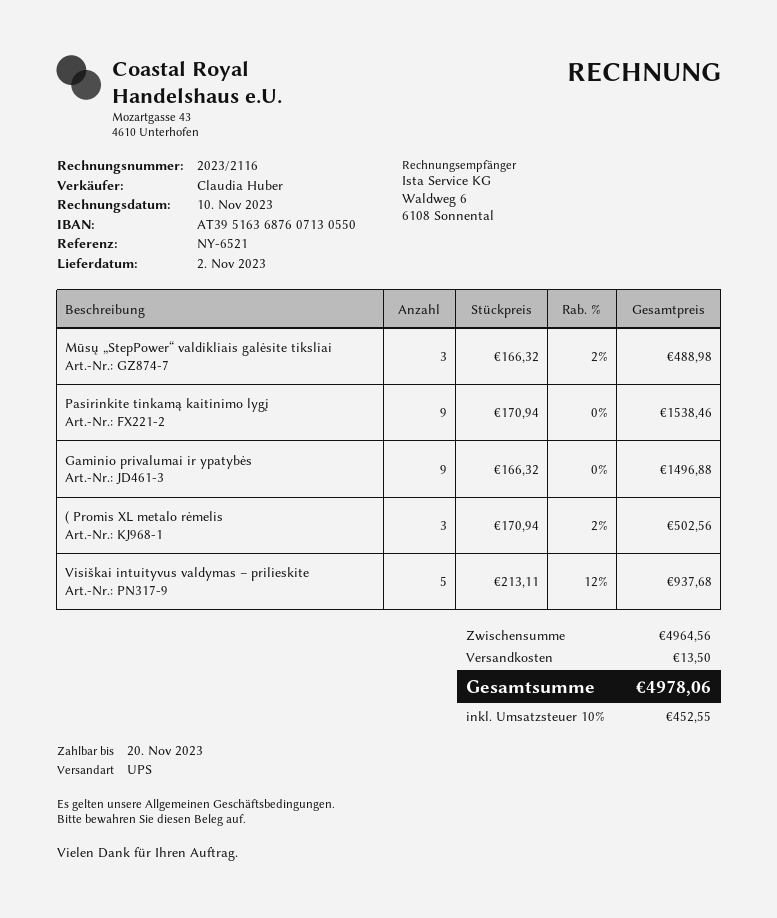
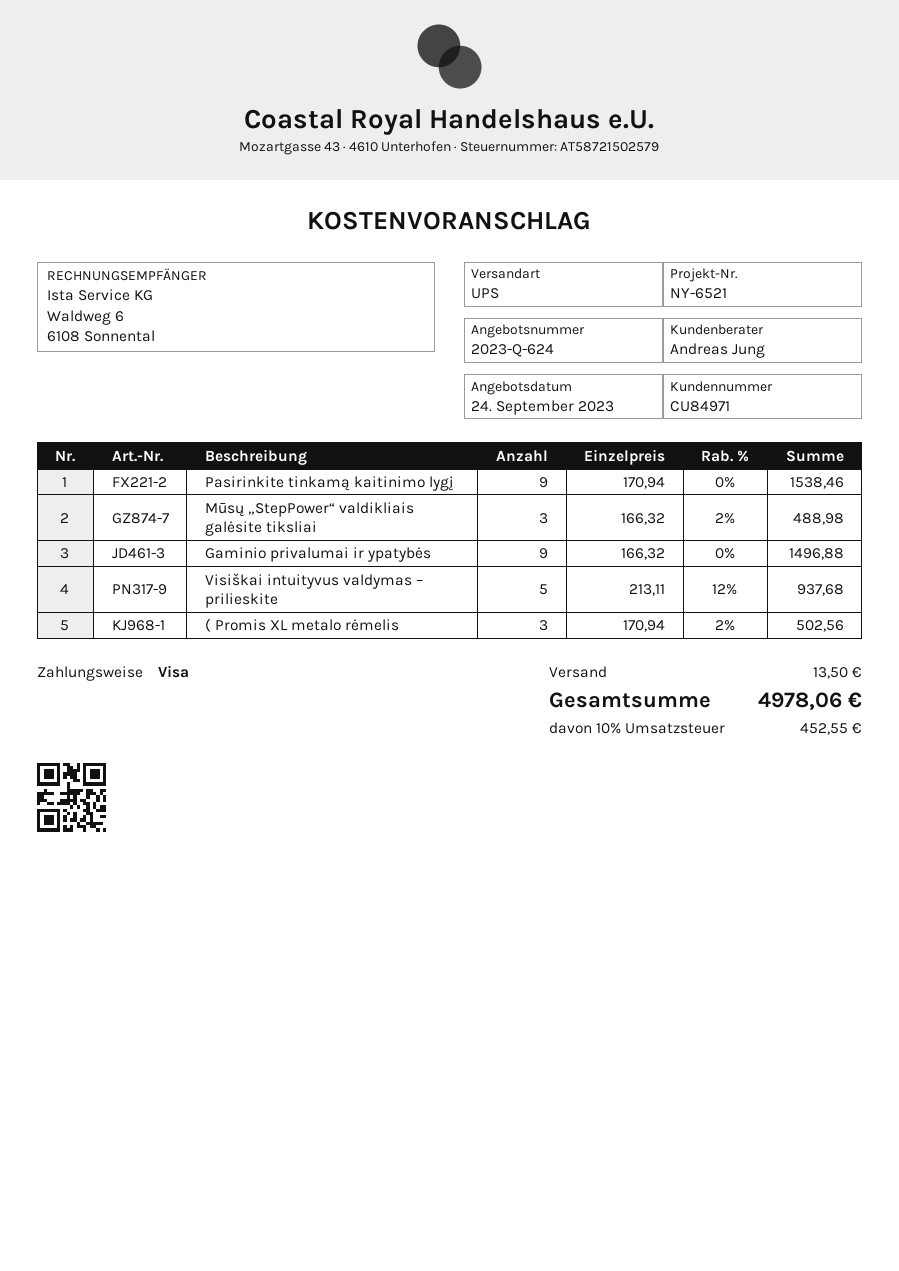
sales rep: Claudia Huber -> Andreas Jung

